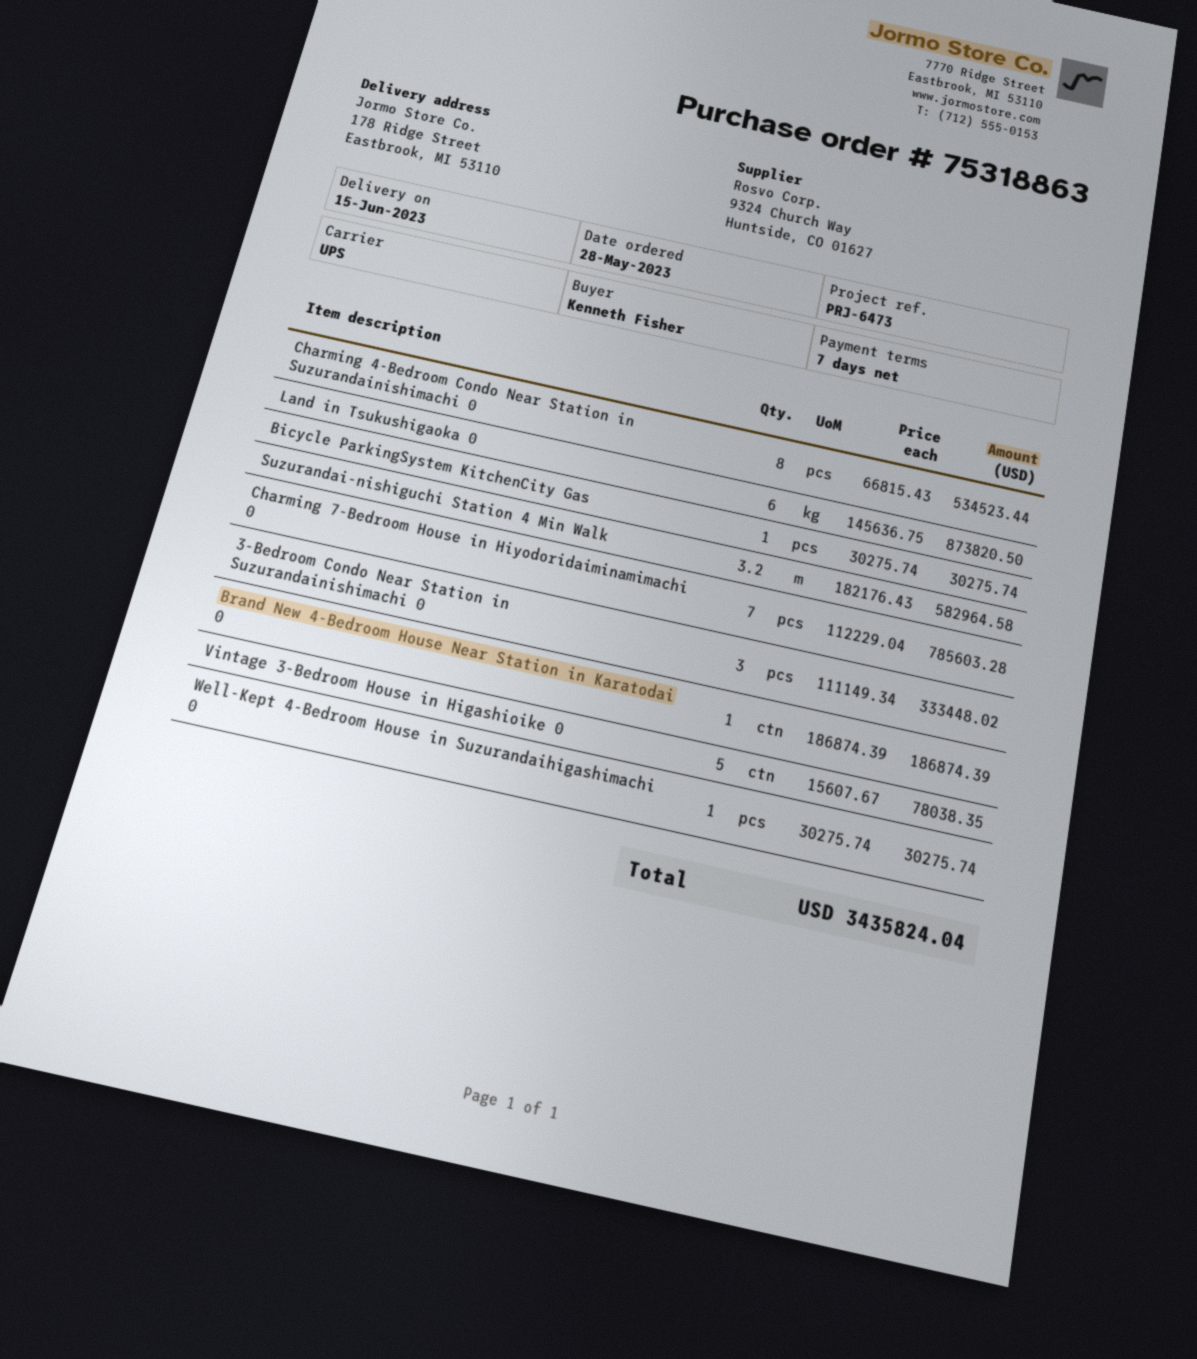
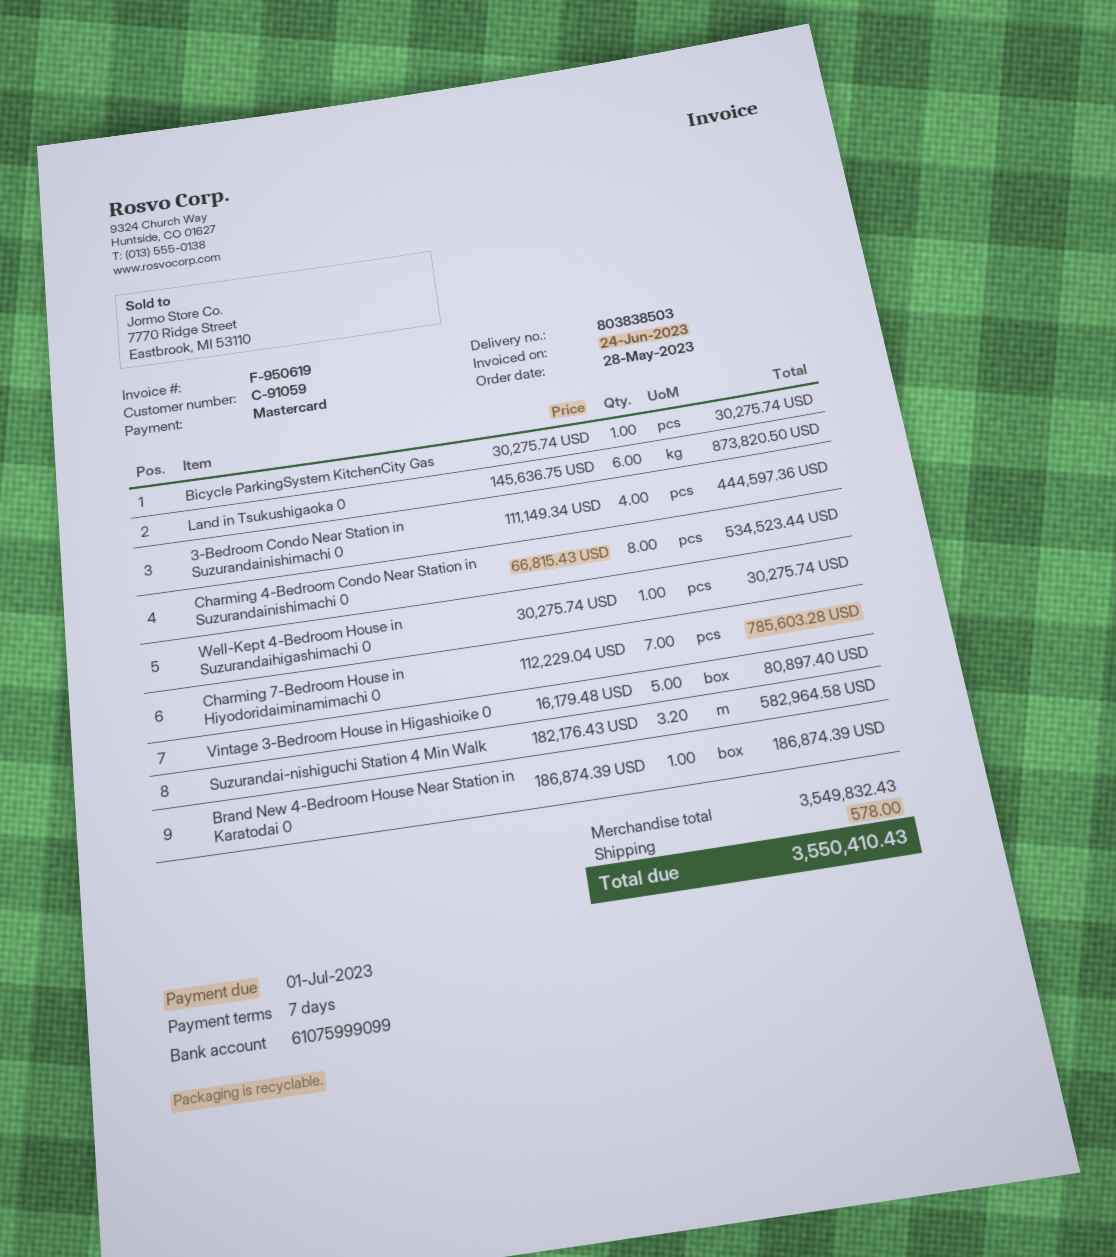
3-Bedroom Condo Near Station in Suzurandainishimachi 0: 3 x 111149.34 = 333448.02 -> 4 x 111149.34 = 444597.36
Vintage 3-Bedroom House in Higashioike 0: 5 x 15607.67 = 78038.35 -> 5 x 16179.48 = 80897.40
shipping: none -> 578.00
total: 3435824.04 -> 3550410.43

